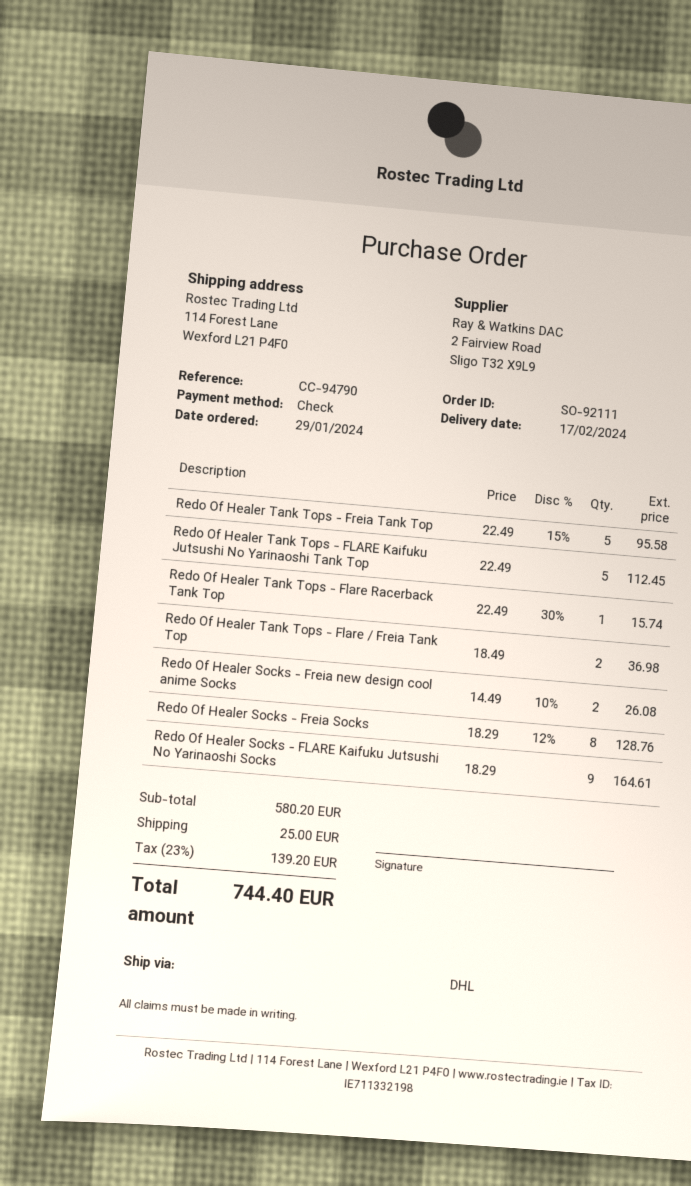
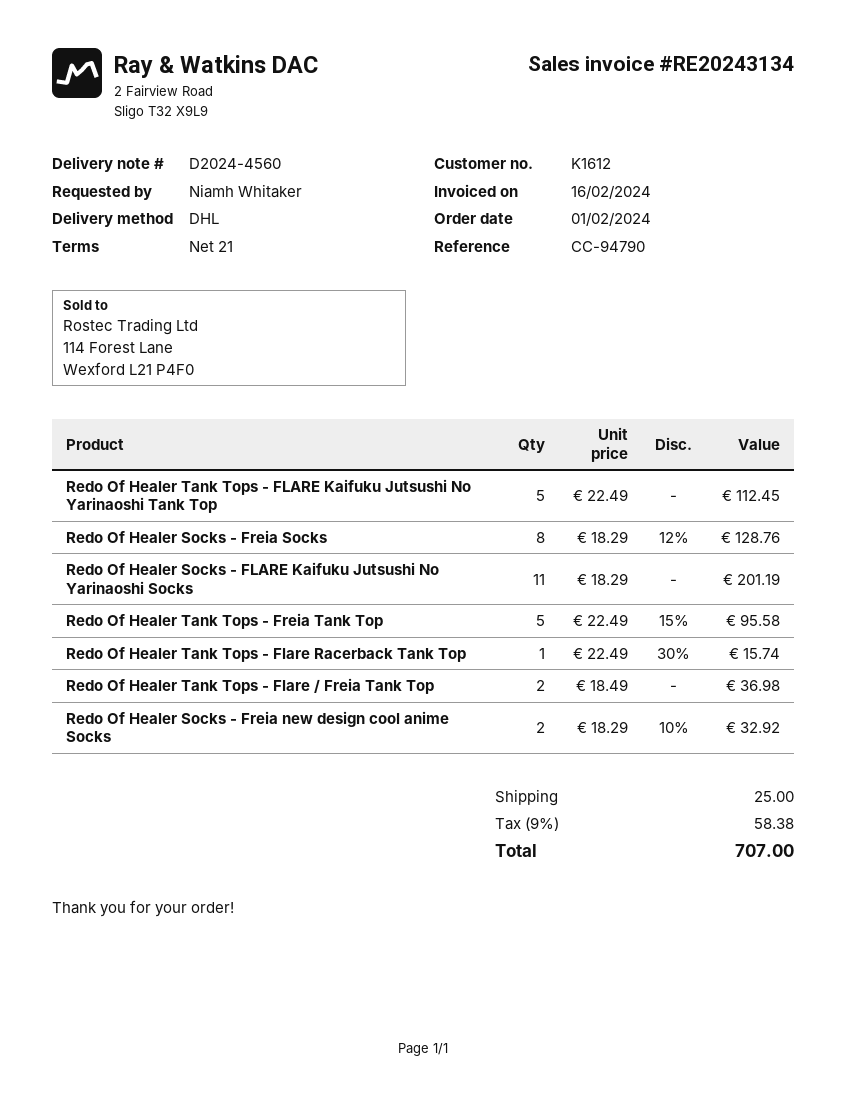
order date: 2024-01-29 -> 2024-02-01
Redo Of Healer Socks - Freia new design cool anime Socks: 2 x 14.49 - 10% = 26.08 -> 2 x 18.29 - 10% = 32.92
Redo Of Healer Socks - FLARE Kaifuku Jutsushi No Yarinaoshi Socks: 9 x 18.29 = 164.61 -> 11 x 18.29 = 201.19
tax: 23% = 139.20 -> 9% = 58.38
total: 744.40 -> 707.00

